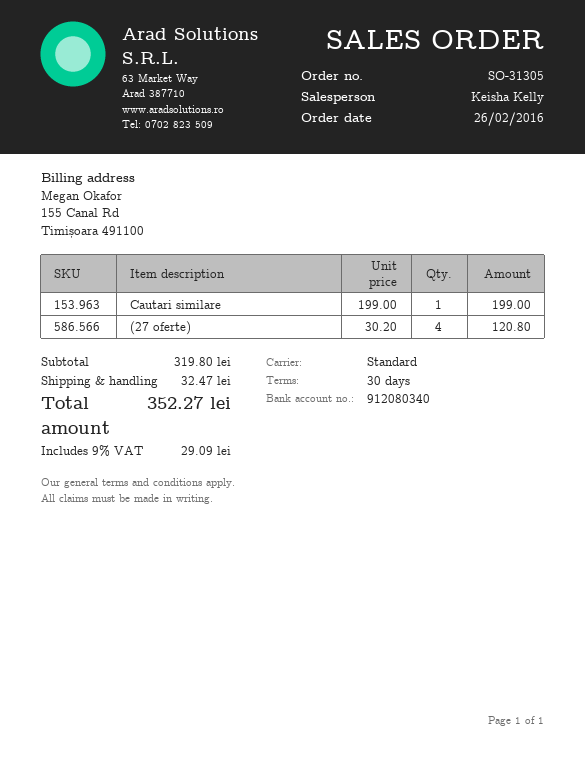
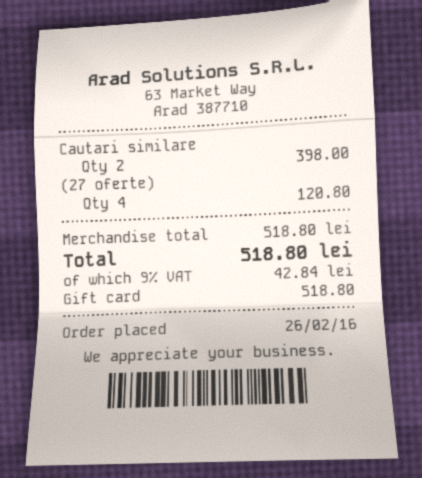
Cautari similare: 1 for 199.00 -> 2 for 398.00
subtotal: 319.80 -> 518.80
shipping: 32.47 -> none
tax: 9% = 29.09 -> 9% = 42.84
total: 352.27 -> 518.80

